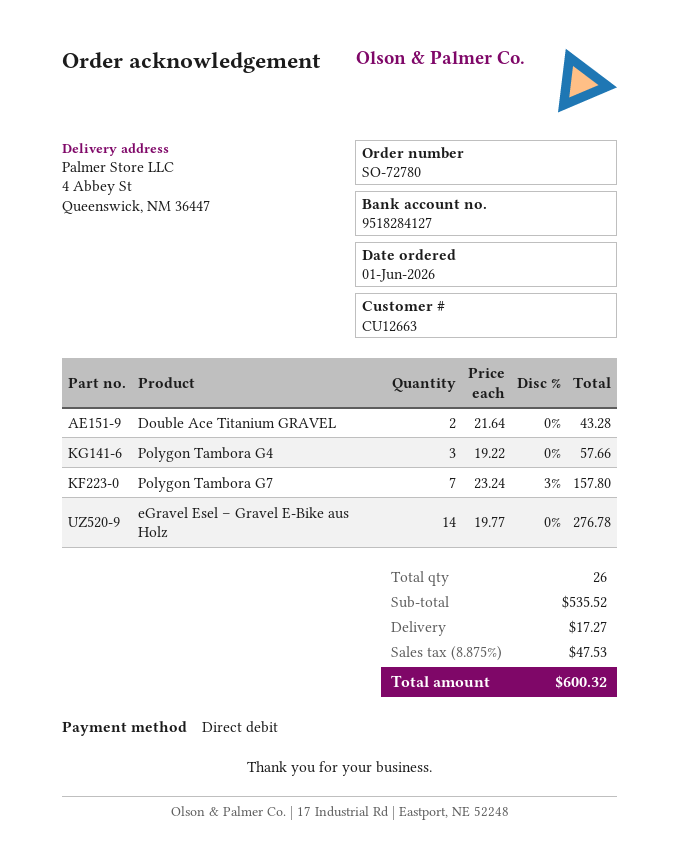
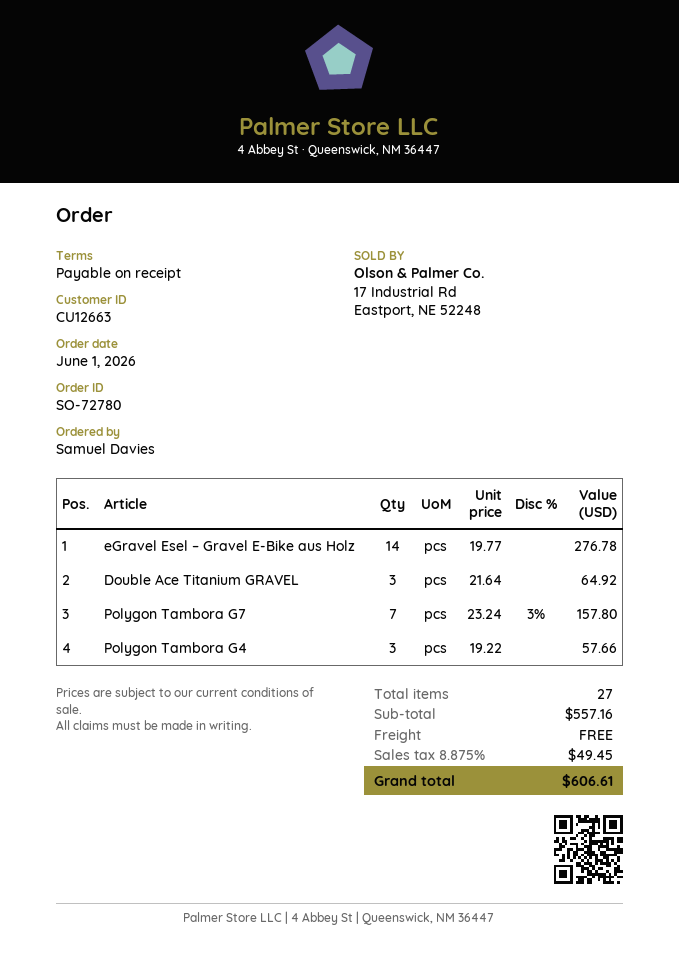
Double Ace Titanium GRAVEL: 2 x 21.64 = 43.28 -> 3 x 21.64 = 64.92
total quantity: 26 -> 27
subtotal: 535.52 -> 557.16
shipping: 17.27 -> 0.00
tax: 8.875% = 47.53 -> 8.875% = 49.45
total: 600.32 -> 606.61

